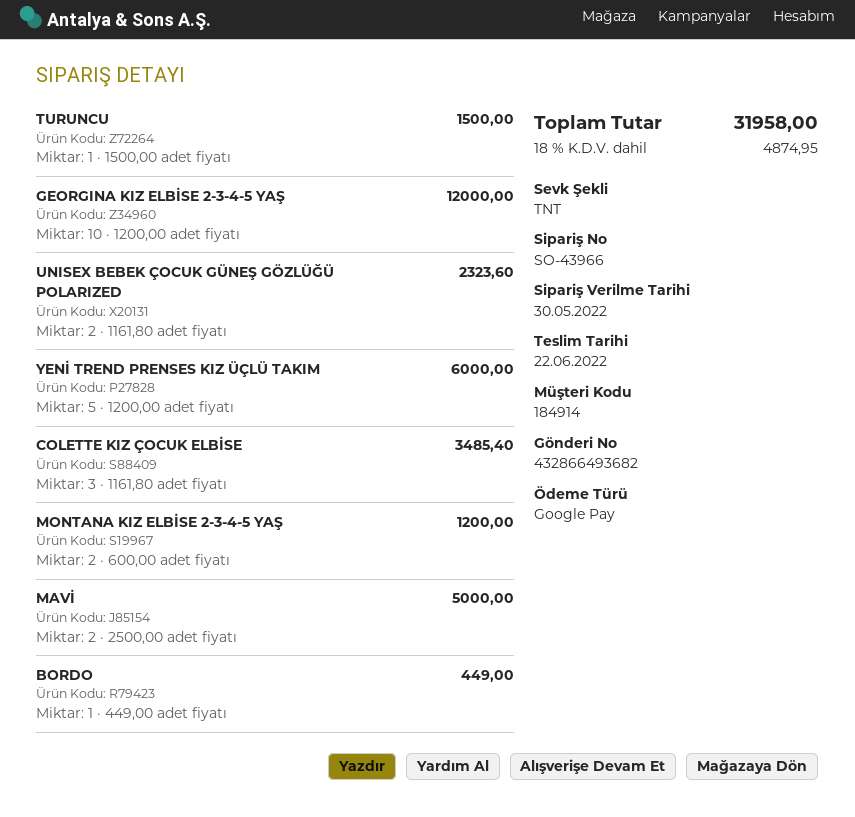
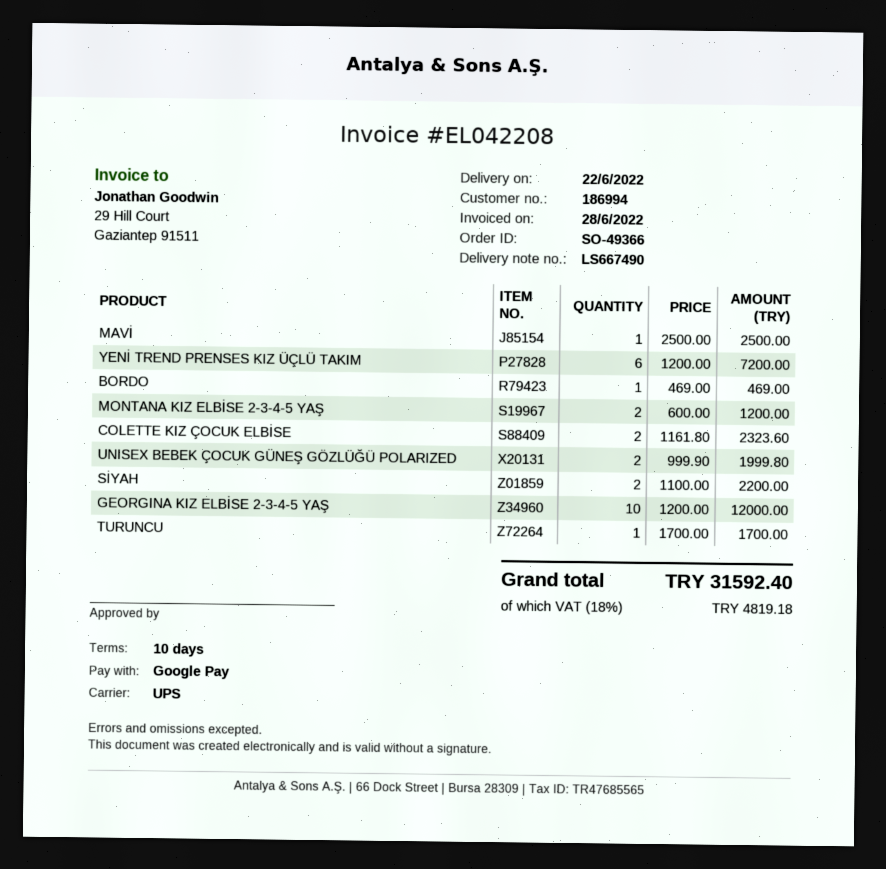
order number: SO-43966 -> SO-49366
customer number: 184914 -> 186994
shipping method: TNT -> UPS
TURUNCU: 1 x 1500.00 = 1500.00 -> 1 x 1700.00 = 1700.00
UNISEX BEBEK ÇOCUK GÜNEŞ GÖZLÜĞÜ POLARIZED: 2 x 1161.80 = 2323.60 -> 2 x 999.90 = 1999.80
YENİ TREND PRENSES KIZ ÜÇLÜ TAKIM: 5 x 1200.00 = 6000.00 -> 6 x 1200.00 = 7200.00
COLETTE KIZ ÇOCUK ELBİSE: 3 x 1161.80 = 3485.40 -> 2 x 1161.80 = 2323.60
MAVİ: 2 x 2500.00 = 5000.00 -> 1 x 2500.00 = 2500.00
BORDO: 1 x 449.00 = 449.00 -> 1 x 469.00 = 469.00
SİYAH: none -> 2 x 1100.00 = 2200.00
tax: 18% = 4874.95 -> 18% = 4819.18
total: 31958.00 -> 31592.40

